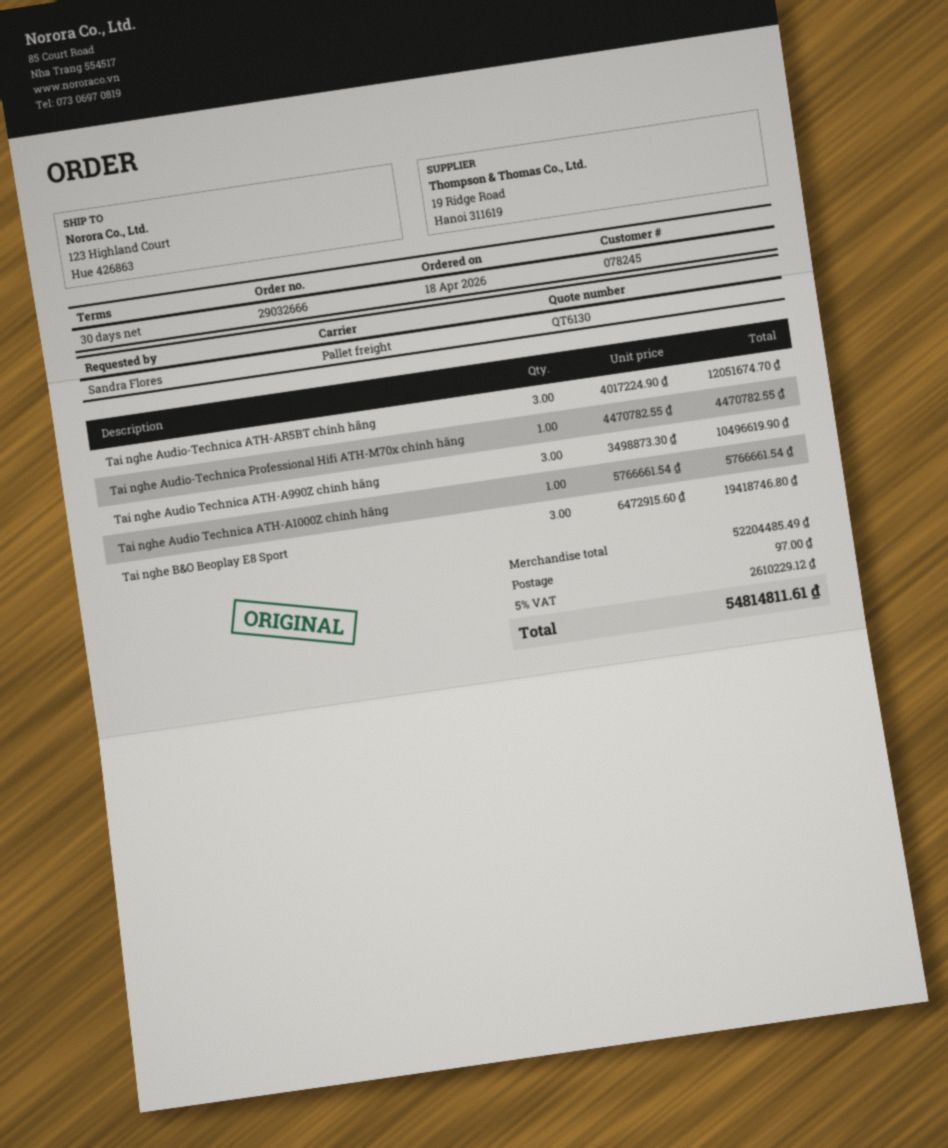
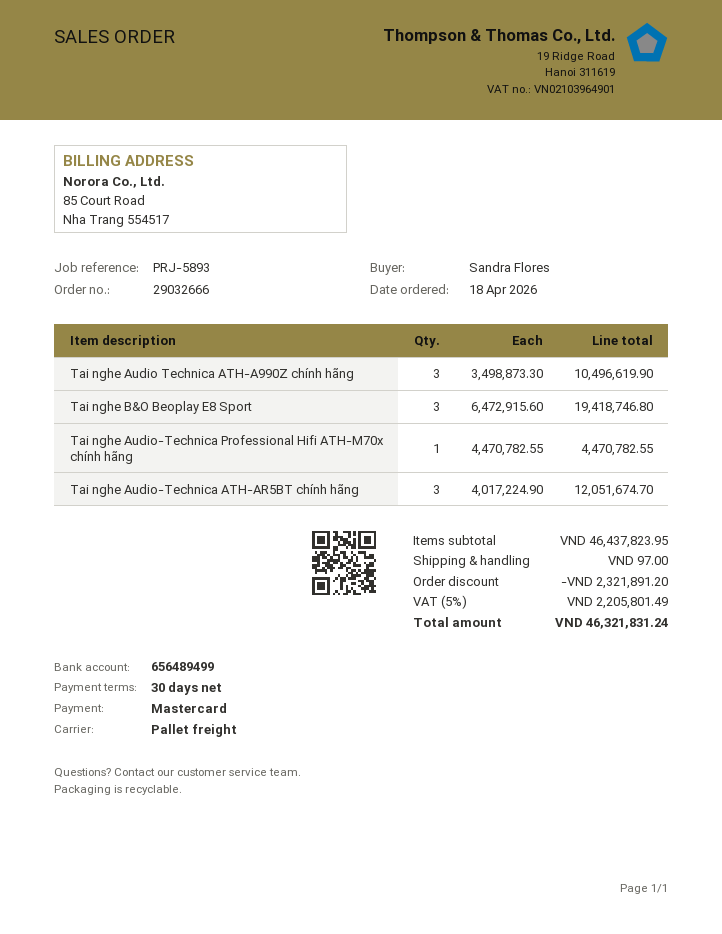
Tai nghe Audio Technica ATH-A1000Z chính hãng: 1 x 5766661.54 = 5766661.54 -> none
subtotal: 52204485.49 -> 46437823.95
discount: none -> 2321891.20
tax: 5% = 2610229.12 -> 5% = 2205801.49
total: 54814811.61 -> 46321831.24

